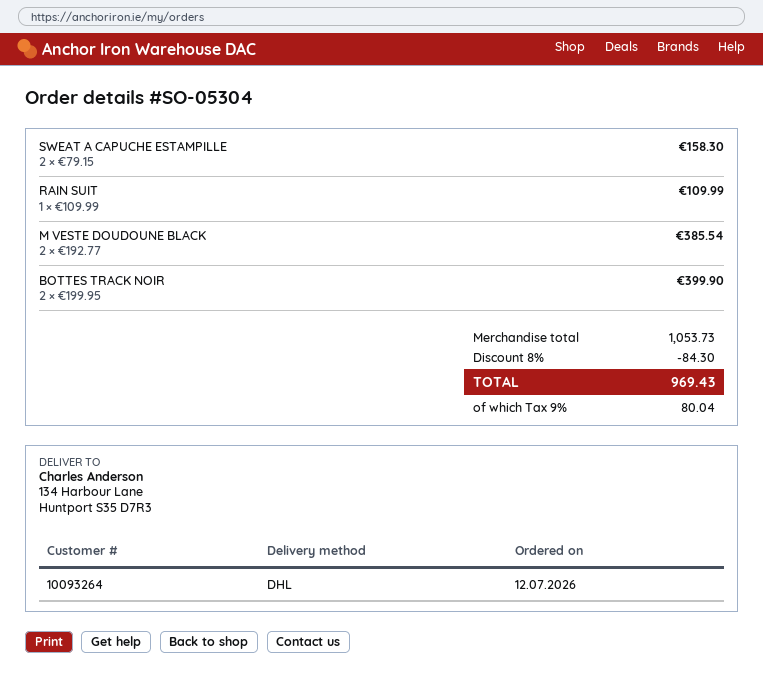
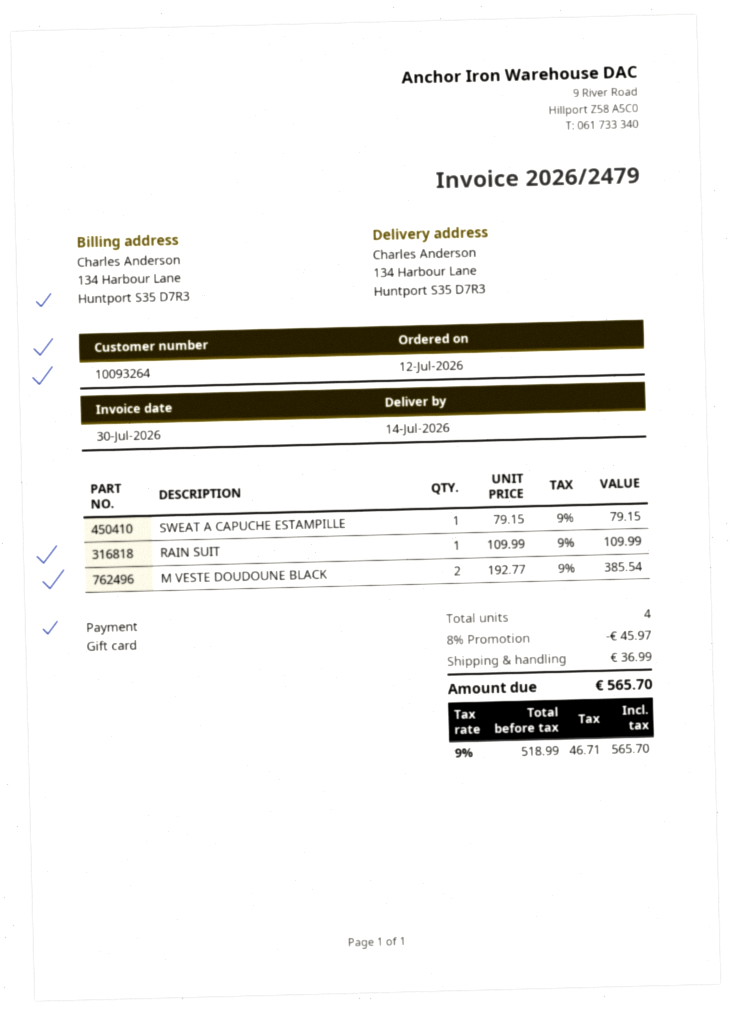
SWEAT A CAPUCHE ESTAMPILLE: 2 x 79.15 = 158.30 -> 1 x 79.15 = 79.15
BOTTES TRACK NOIR: 2 x 199.95 = 399.90 -> none
discount: 8% = 84.30 -> 8% = 45.97
shipping: none -> 36.99
tax: 9% = 80.04 -> 9% = 46.71
total: 969.43 -> 565.70

